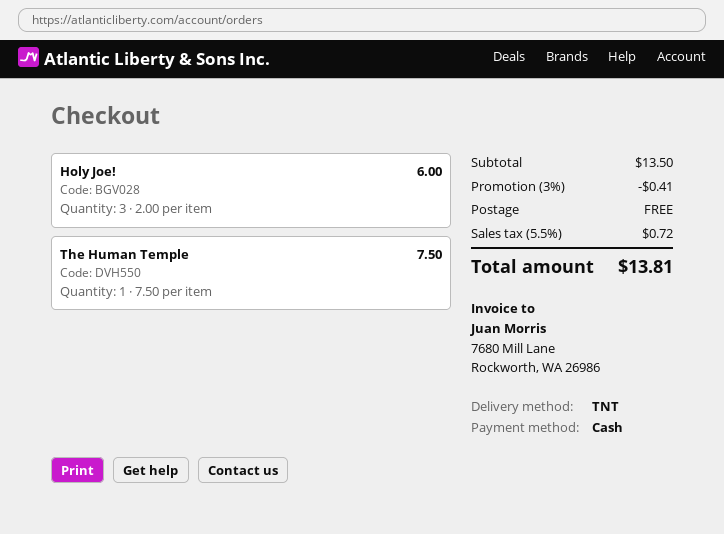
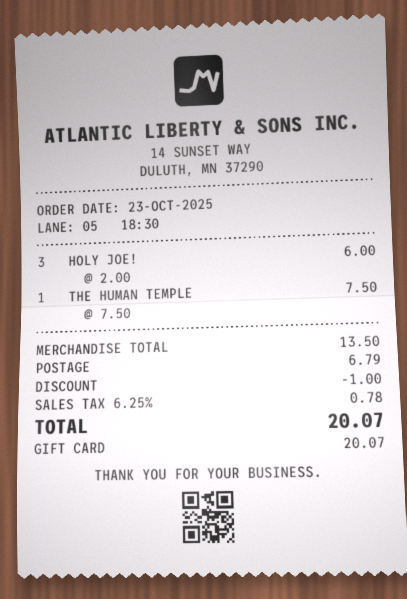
payment method: cash -> gift card
discount: 0.41 -> 1.00
shipping: 0.00 -> 6.79
tax: 5.5% = 0.72 -> 6.25% = 0.78
total: 13.81 -> 20.07

